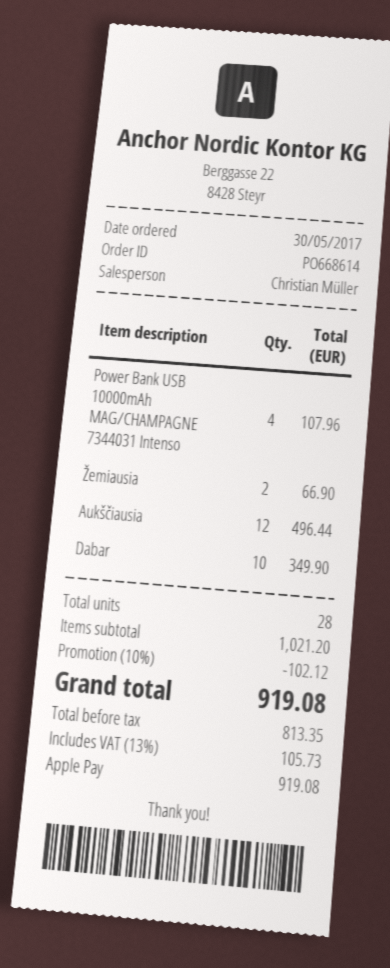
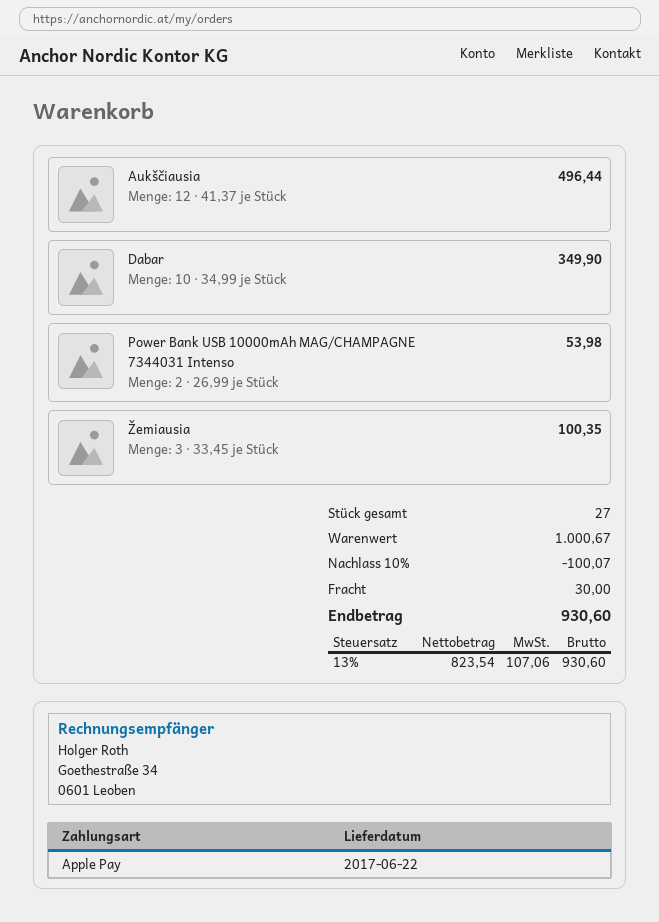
Power Bank USB 10000mAh MAG/CHAMPAGNE 7344031 Intenso: 4 for 107.96 -> 2 for 53.98
Žemiausia: 2 for 66.90 -> 3 for 100.35
total quantity: 28 -> 27
subtotal: 1021.20 -> 1000.67
discount: 10% = 102.12 -> 10% = 100.07
shipping: none -> 30.00
net: 813.35 -> 823.54
tax: 13% = 105.73 -> 13% = 107.06
total: 919.08 -> 930.60

